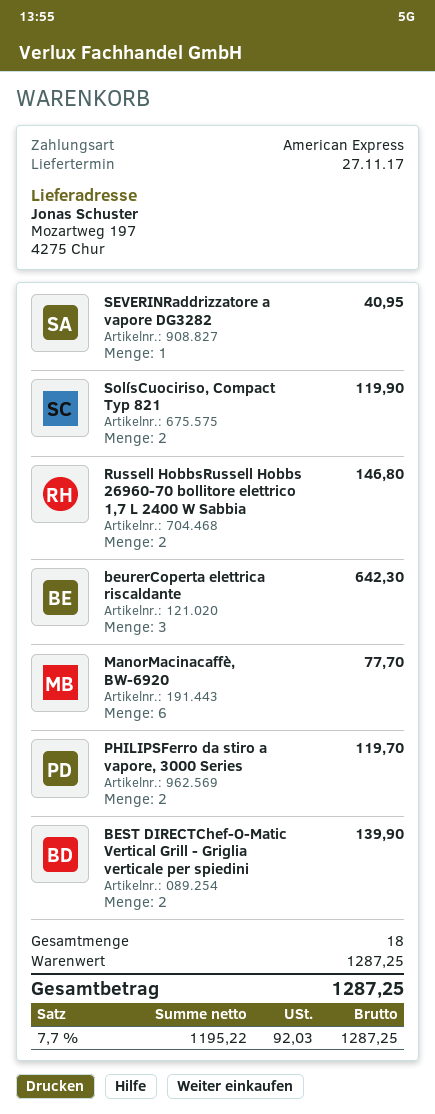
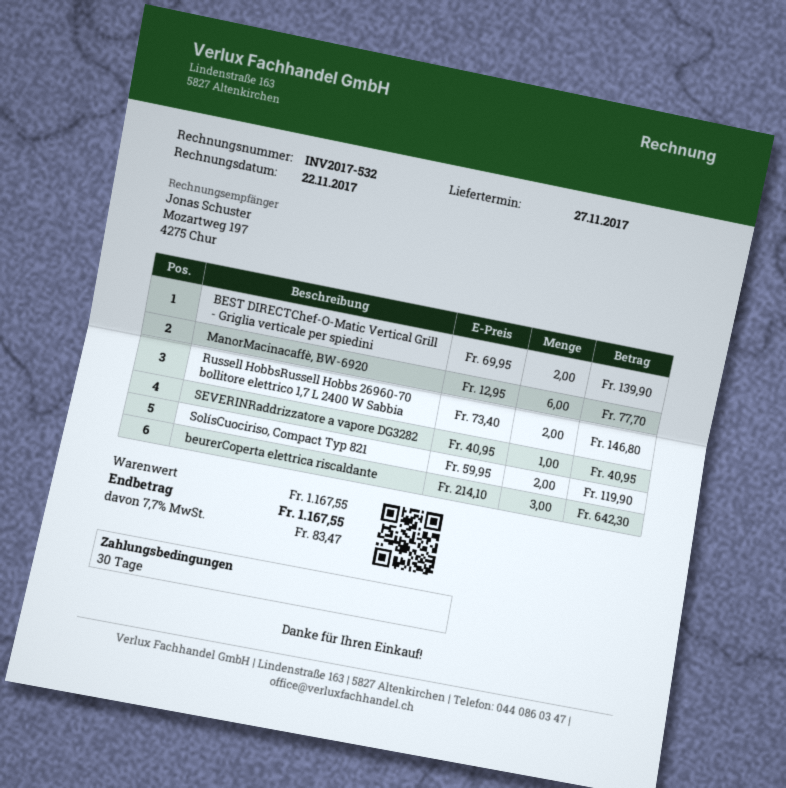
PHILIPSFerro da stiro a vapore, 3000 Series: 2 for 119.70 -> none
subtotal: 1287.25 -> 1167.55
tax: 7.7% = 92.03 -> 7.7% = 83.47
total: 1287.25 -> 1167.55

